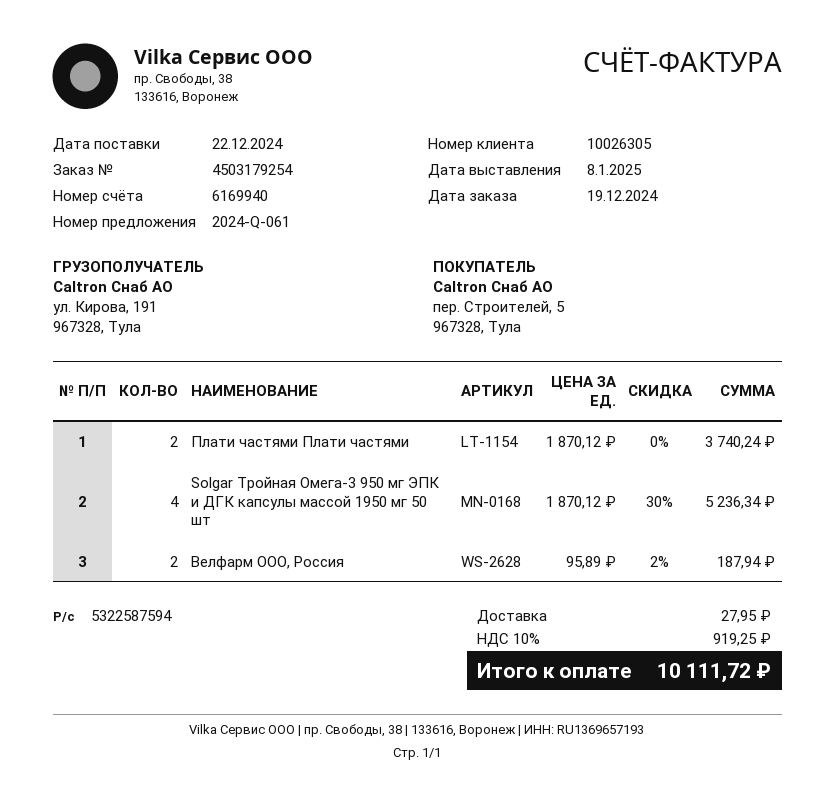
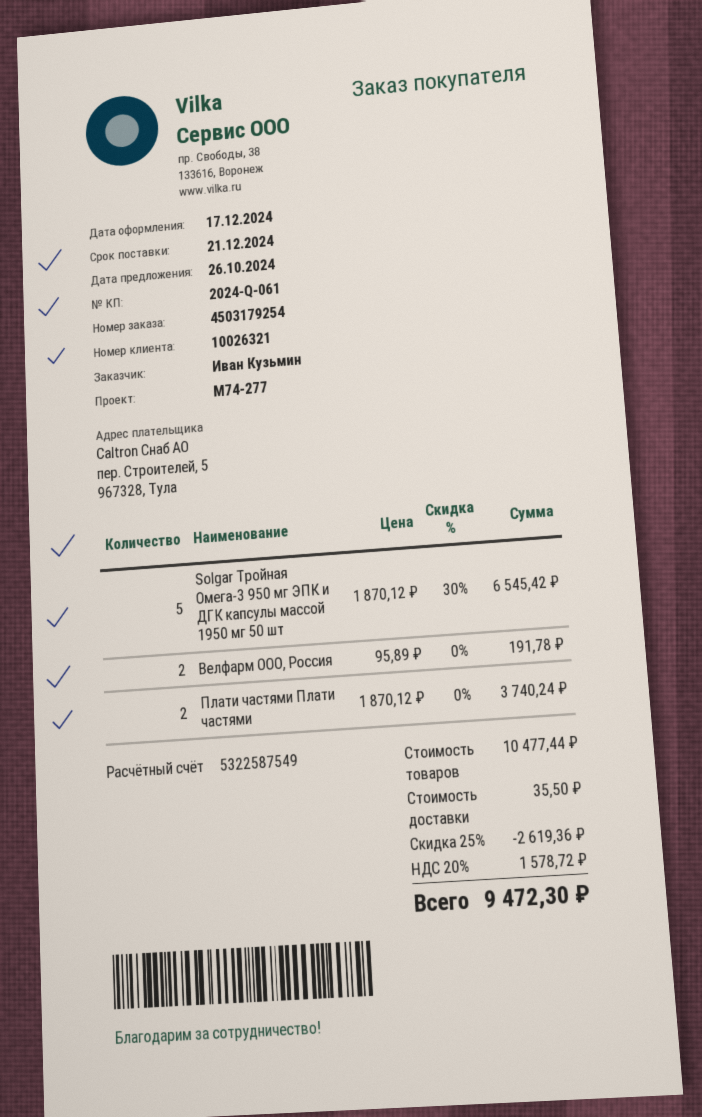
order date: 2024-12-19 -> 2024-12-17
delivery date: 2024-12-22 -> 2024-12-21
customer number: 10026305 -> 10026321
bank account: 5322587594 -> 5322587549
Solgar Тройная Омега-3 950 мг ЭПК и ДГК капсулы массой 1950 мг 50 шт: 4 x 1870.12 - 30% = 5236.34 -> 5 x 1870.12 - 30% = 6545.42
Велфарм ООО, Россия: 2 x 95.89 - 2% = 187.94 -> 2 x 95.89 = 191.78
discount: none -> 25% = 2619.36
shipping: 27.95 -> 35.50
tax: 10% = 919.25 -> 20% = 1578.72
total: 10111.72 -> 9472.30

